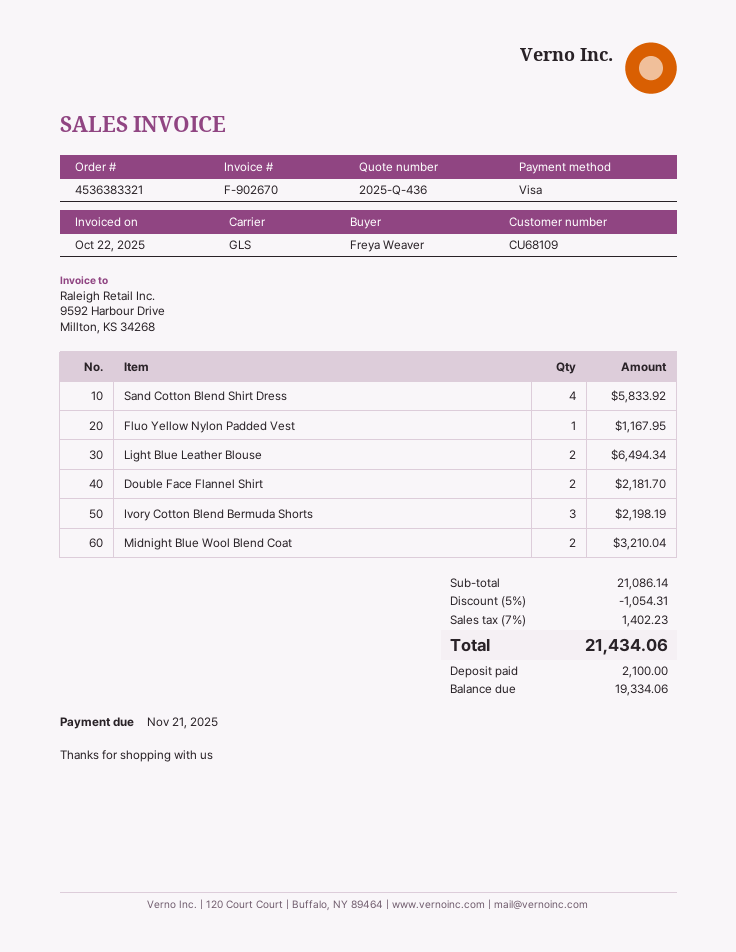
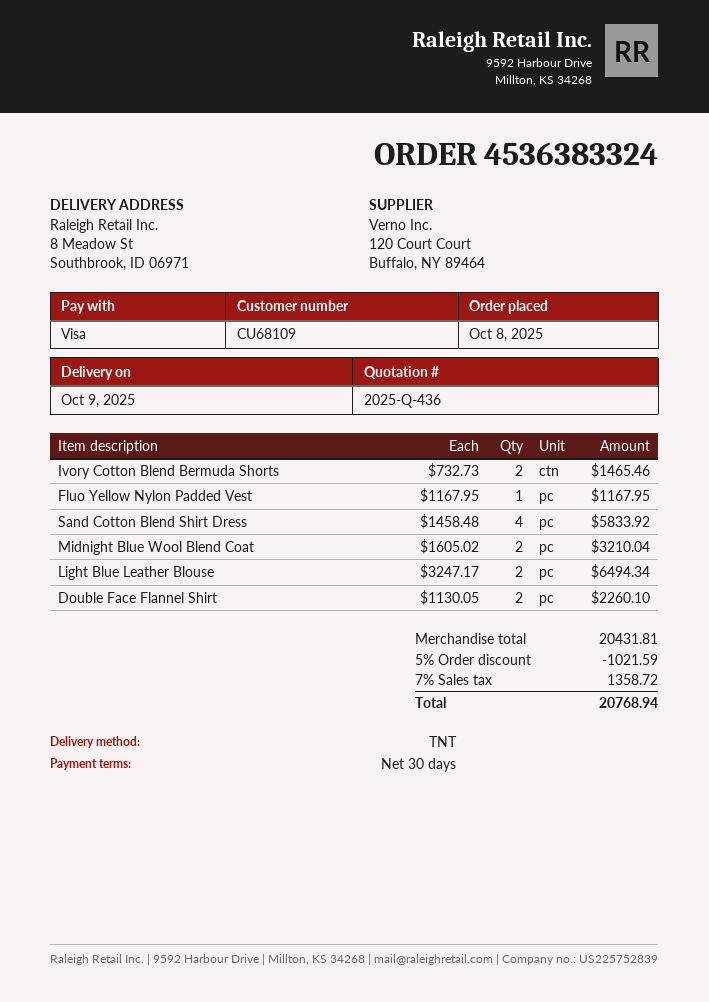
order number: 4536383321 -> 4536383324
shipping method: GLS -> TNT
Double Face Flannel Shirt: 2 for 2181.70 -> 2 for 2260.10
Ivory Cotton Blend Bermuda Shorts: 3 for 2198.19 -> 2 for 1465.46
subtotal: 21086.14 -> 20431.81
discount: 5% = 1054.31 -> 5% = 1021.59
tax: 7% = 1402.23 -> 7% = 1358.72
total: 21434.06 -> 20768.94

